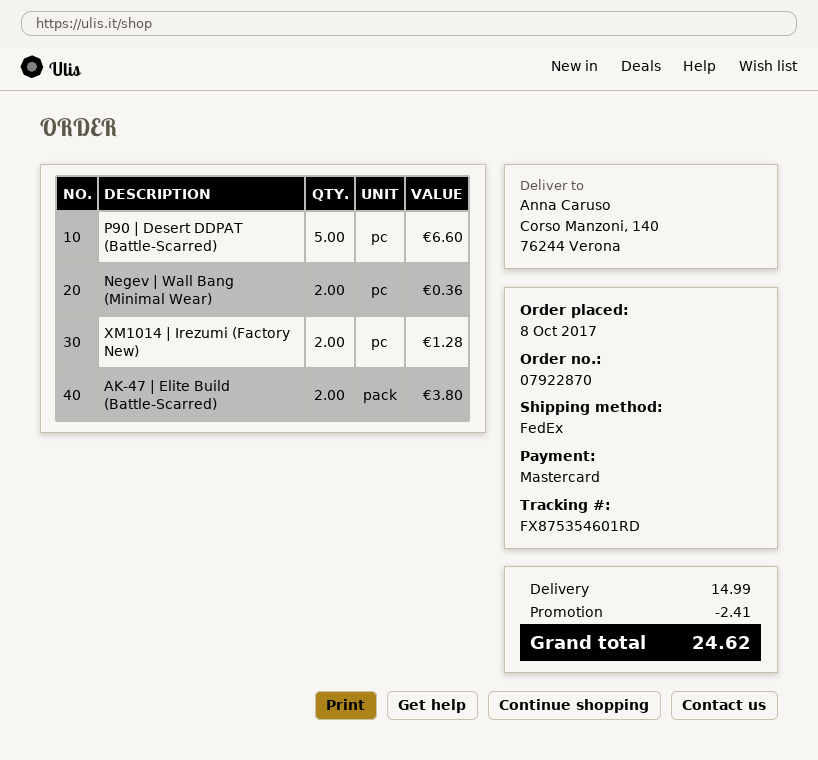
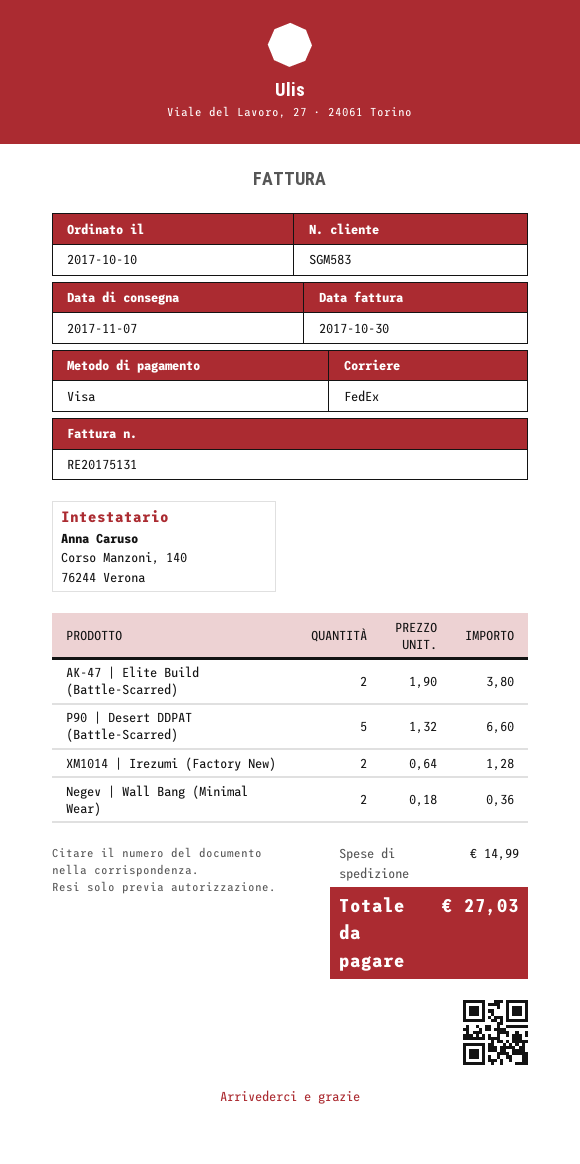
order date: 2017-10-08 -> 2017-10-10
payment method: Mastercard -> Visa
discount: 2.41 -> none
total: 24.62 -> 27.03

